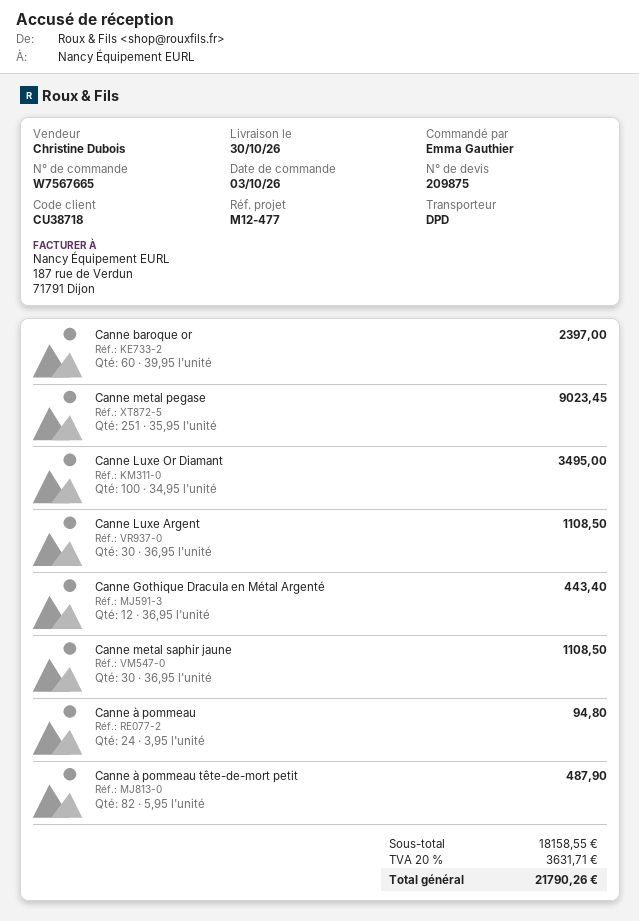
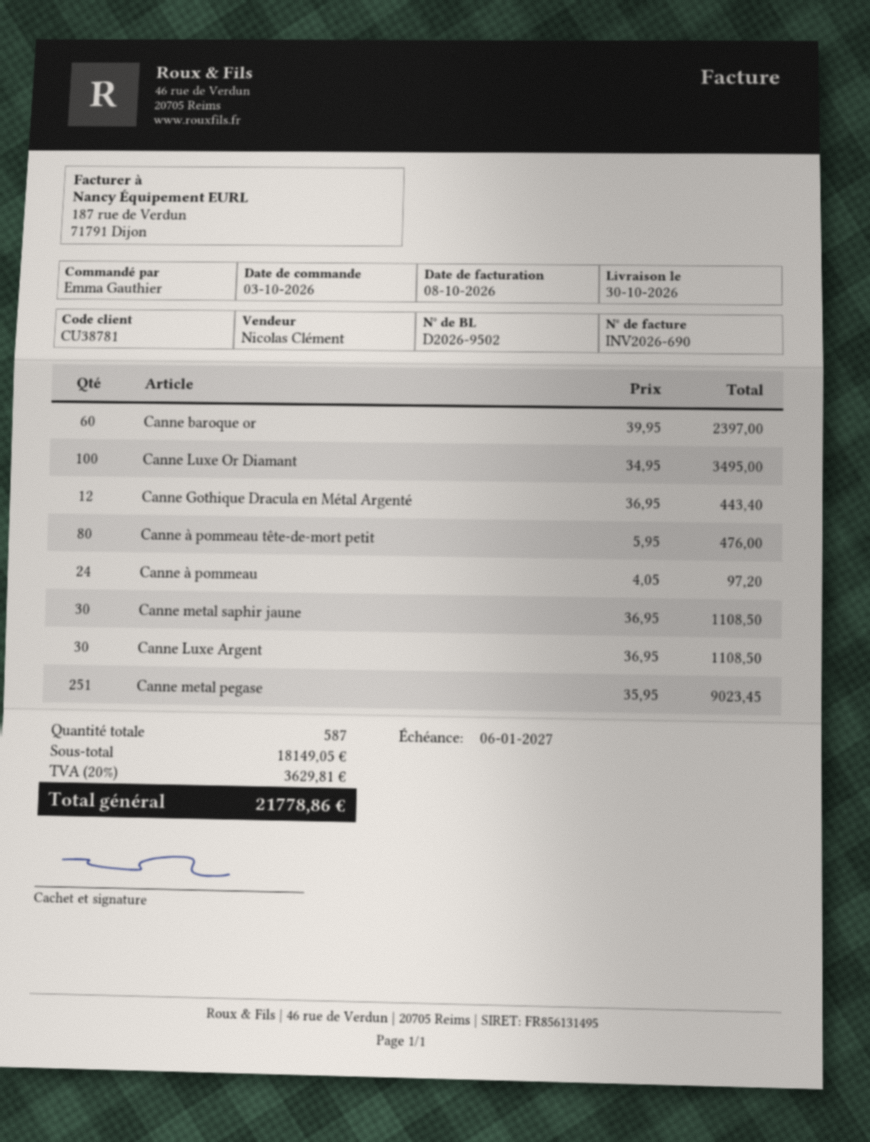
customer number: CU38718 -> CU38781
sales rep: Christine Dubois -> Nicolas Clément
Canne à pommeau: 24 x 3.95 = 94.80 -> 24 x 4.05 = 97.20
Canne à pommeau tête-de-mort petit: 82 x 5.95 = 487.90 -> 80 x 5.95 = 476.00
subtotal: 18158.55 -> 18149.05
tax: 20% = 3631.71 -> 20% = 3629.81
total: 21790.26 -> 21778.86

